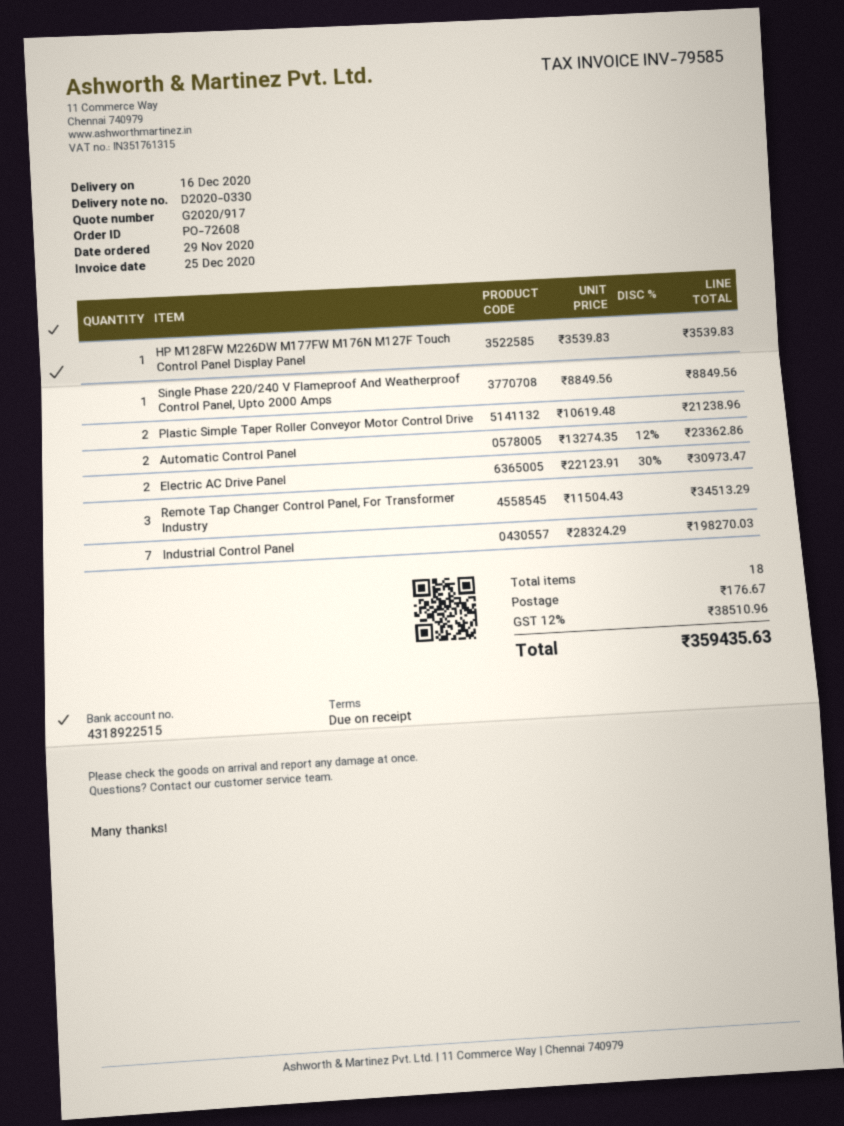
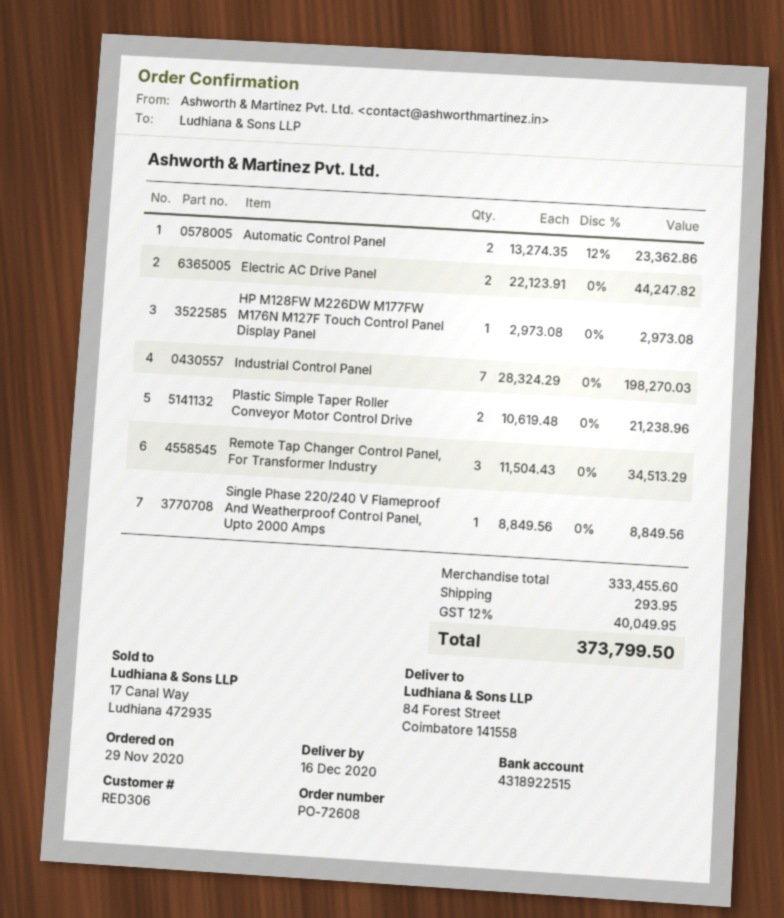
HP M128FW M226DW M177FW M176N M127F Touch Control Panel Display Panel: 1 x 3539.83 = 3539.83 -> 1 x 2973.08 = 2973.08
Electric AC Drive Panel: 2 x 22123.91 - 30% = 30973.47 -> 2 x 22123.91 = 44247.82
shipping: 176.67 -> 293.95
tax: 12% = 38510.96 -> 12% = 40049.95
total: 359435.63 -> 373799.50

